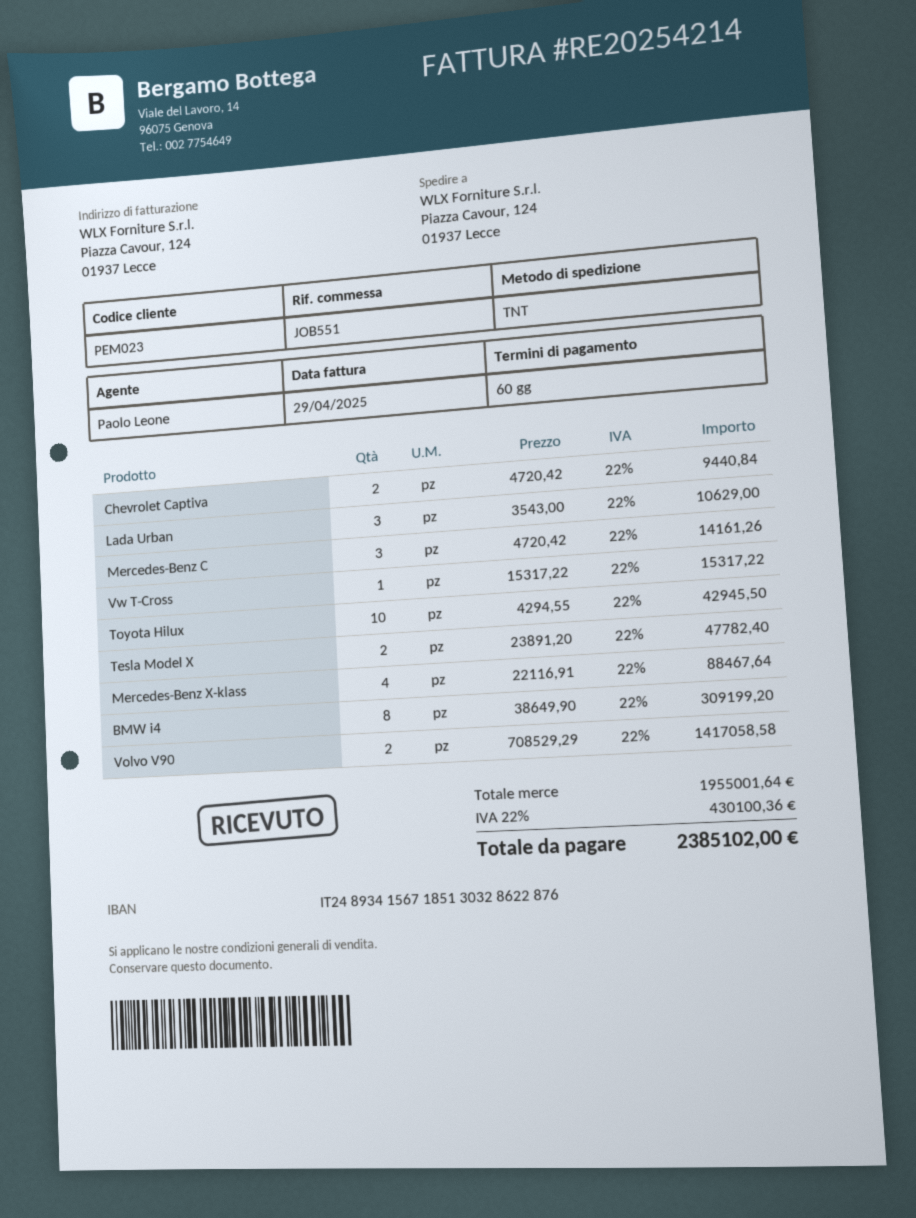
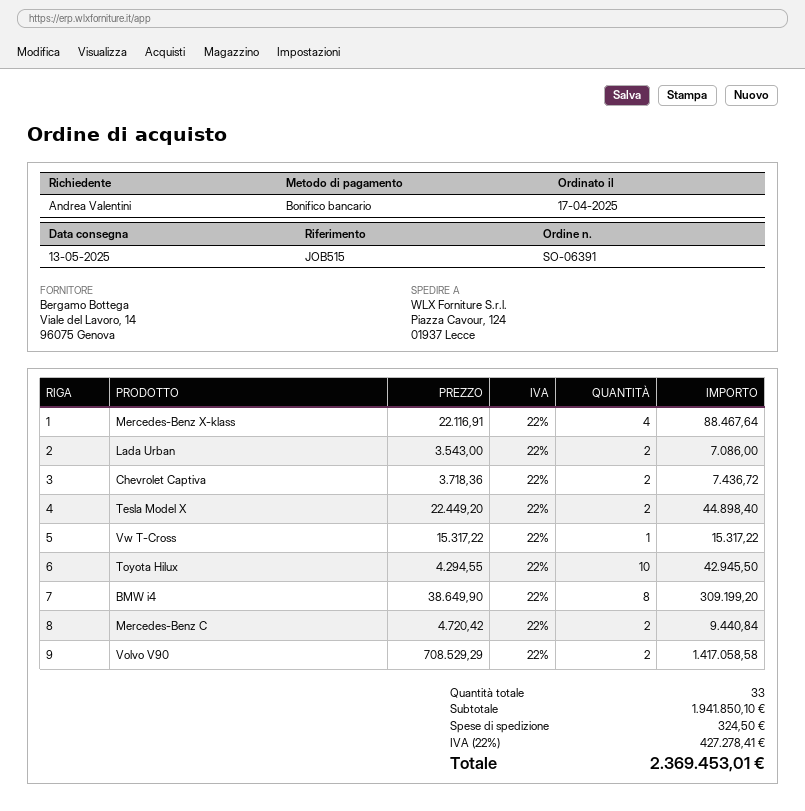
reference: JOB551 -> JOB515
Chevrolet Captiva: 2 x 4720.42 = 9440.84 -> 2 x 3718.36 = 7436.72
Lada Urban: 3 x 3543.00 = 10629.00 -> 2 x 3543.00 = 7086.00
Mercedes-Benz C: 3 x 4720.42 = 14161.26 -> 2 x 4720.42 = 9440.84
Tesla Model X: 2 x 23891.20 = 47782.40 -> 2 x 22449.20 = 44898.40
subtotal: 1955001.64 -> 1941850.10
shipping: none -> 324.50
tax: 22% = 430100.36 -> 22% = 427278.41
total: 2385102.00 -> 2369453.01

